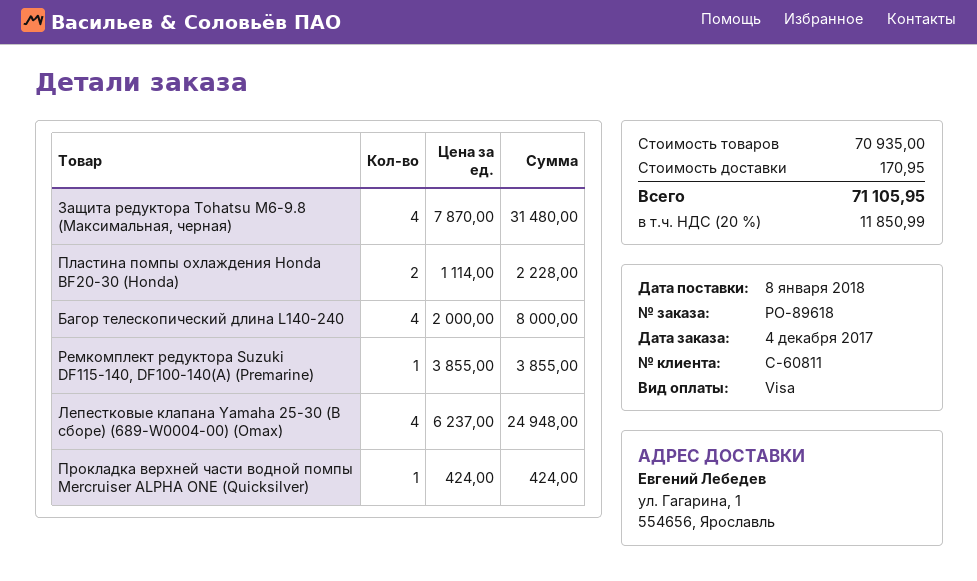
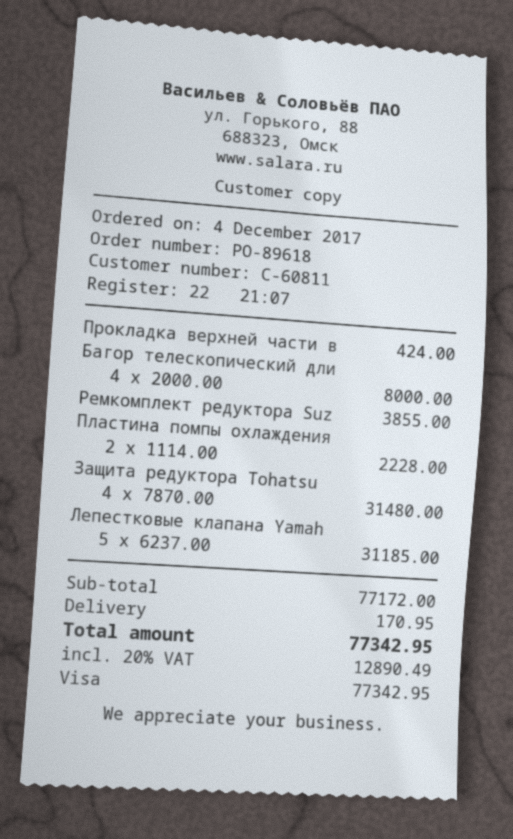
Лепестковые клапана Yamaha 25-30 (В сборе) (689-W0004-00) (Omax): 4 x 6237.00 = 24948.00 -> 5 x 6237.00 = 31185.00
subtotal: 70935.00 -> 77172.00
tax: 20% = 11850.99 -> 20% = 12890.49
total: 71105.95 -> 77342.95

